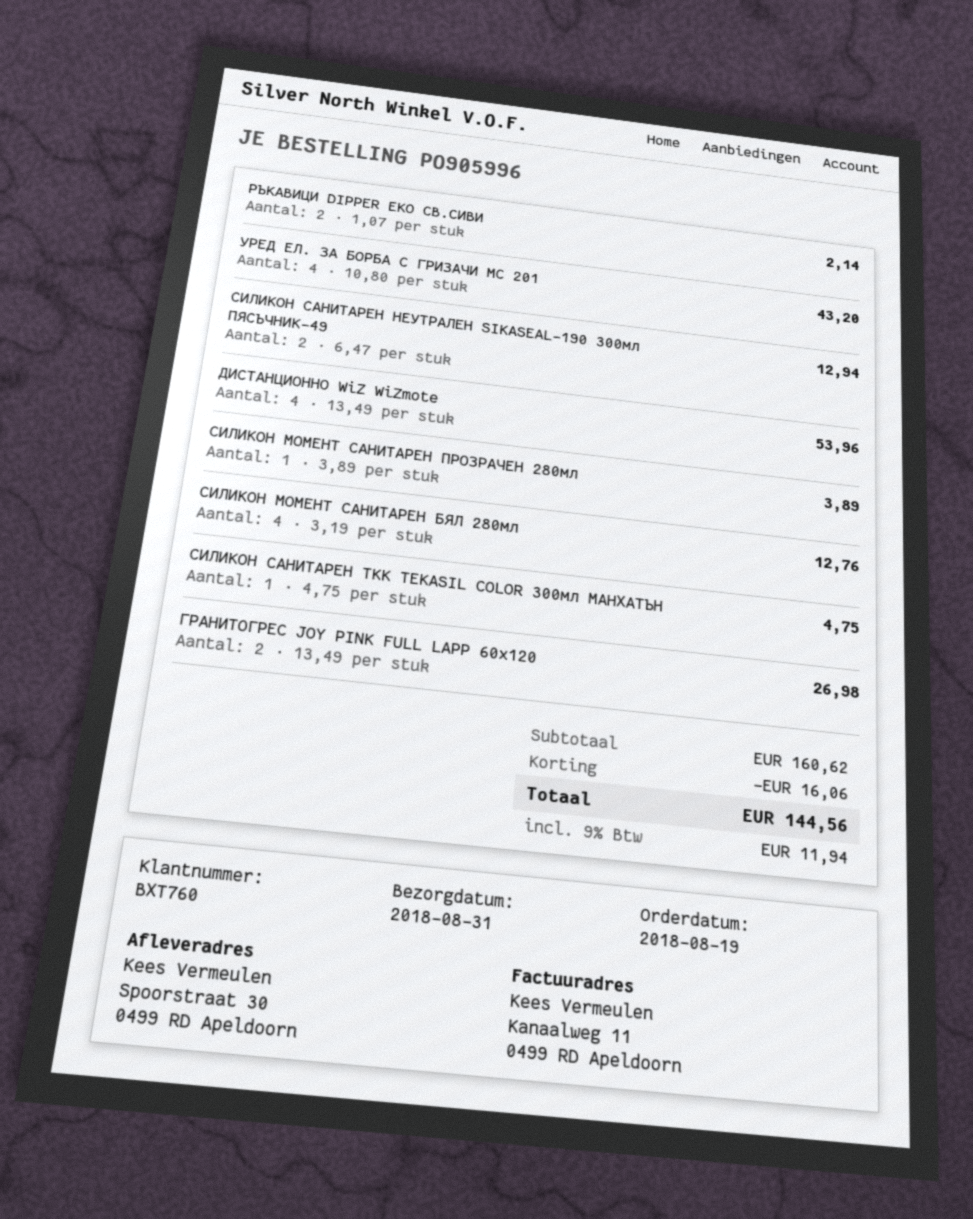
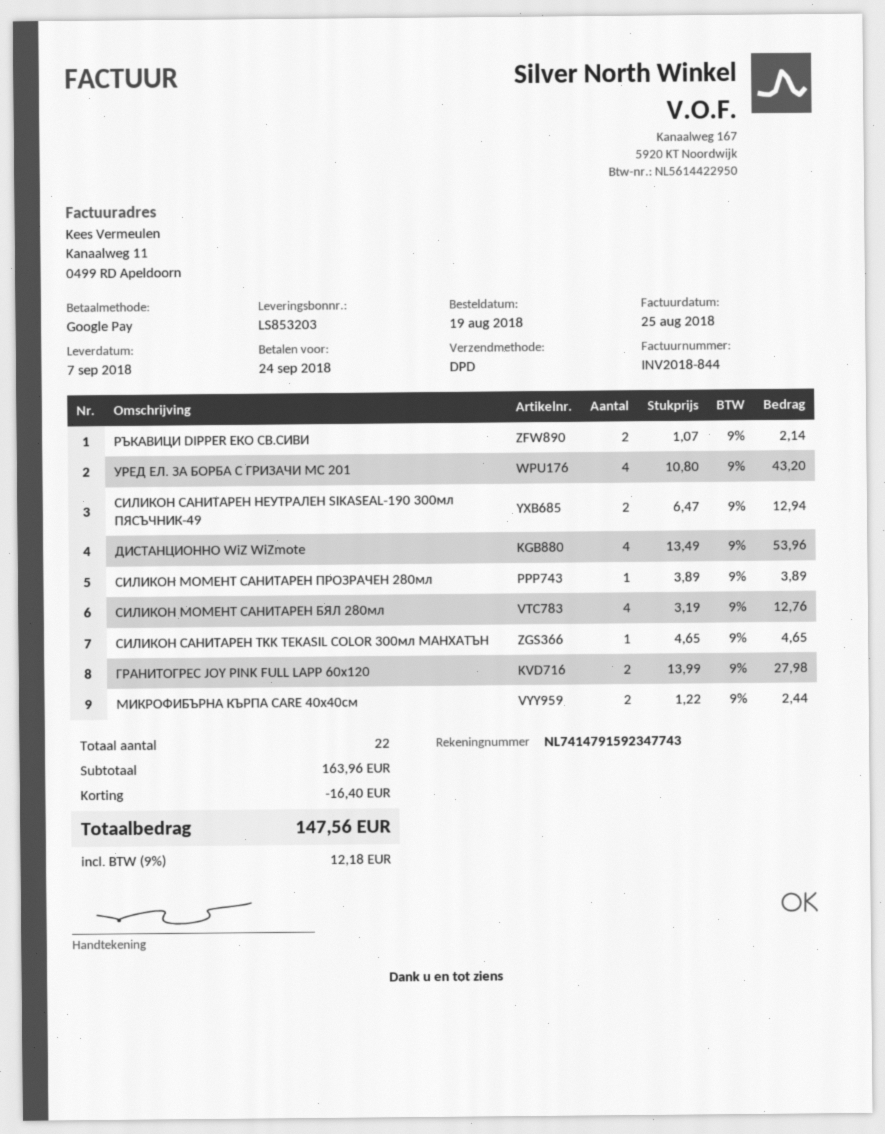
delivery date: 2018-08-31 -> 2018-09-07
СИЛИКОН САНИТАРЕН TKK TEKASIL COLOR 300мл МАНХАТЪН: 1 x 4.75 = 4.75 -> 1 x 4.65 = 4.65
ГРАНИТОГРЕС JOY PINK FULL LAPP 60x120: 2 x 13.49 = 26.98 -> 2 x 13.99 = 27.98
МИКРОФИБЪРНА КЪРПА CARE 40x40см: none -> 2 x 1.22 = 2.44
subtotal: 160.62 -> 163.96
discount: 16.06 -> 16.40
tax: 9% = 11.94 -> 9% = 12.18
total: 144.56 -> 147.56

